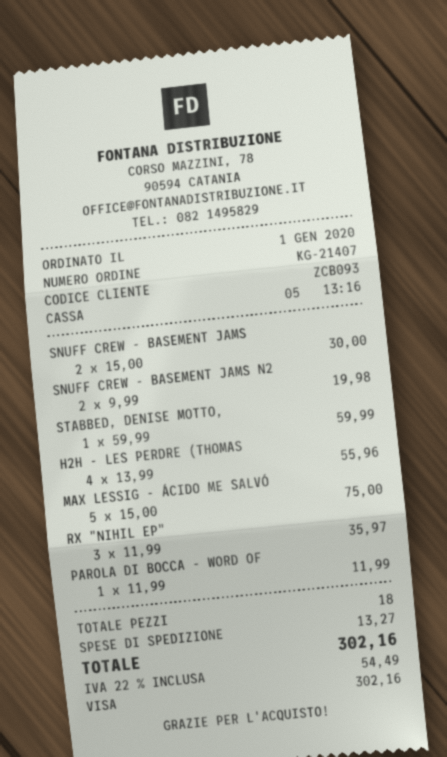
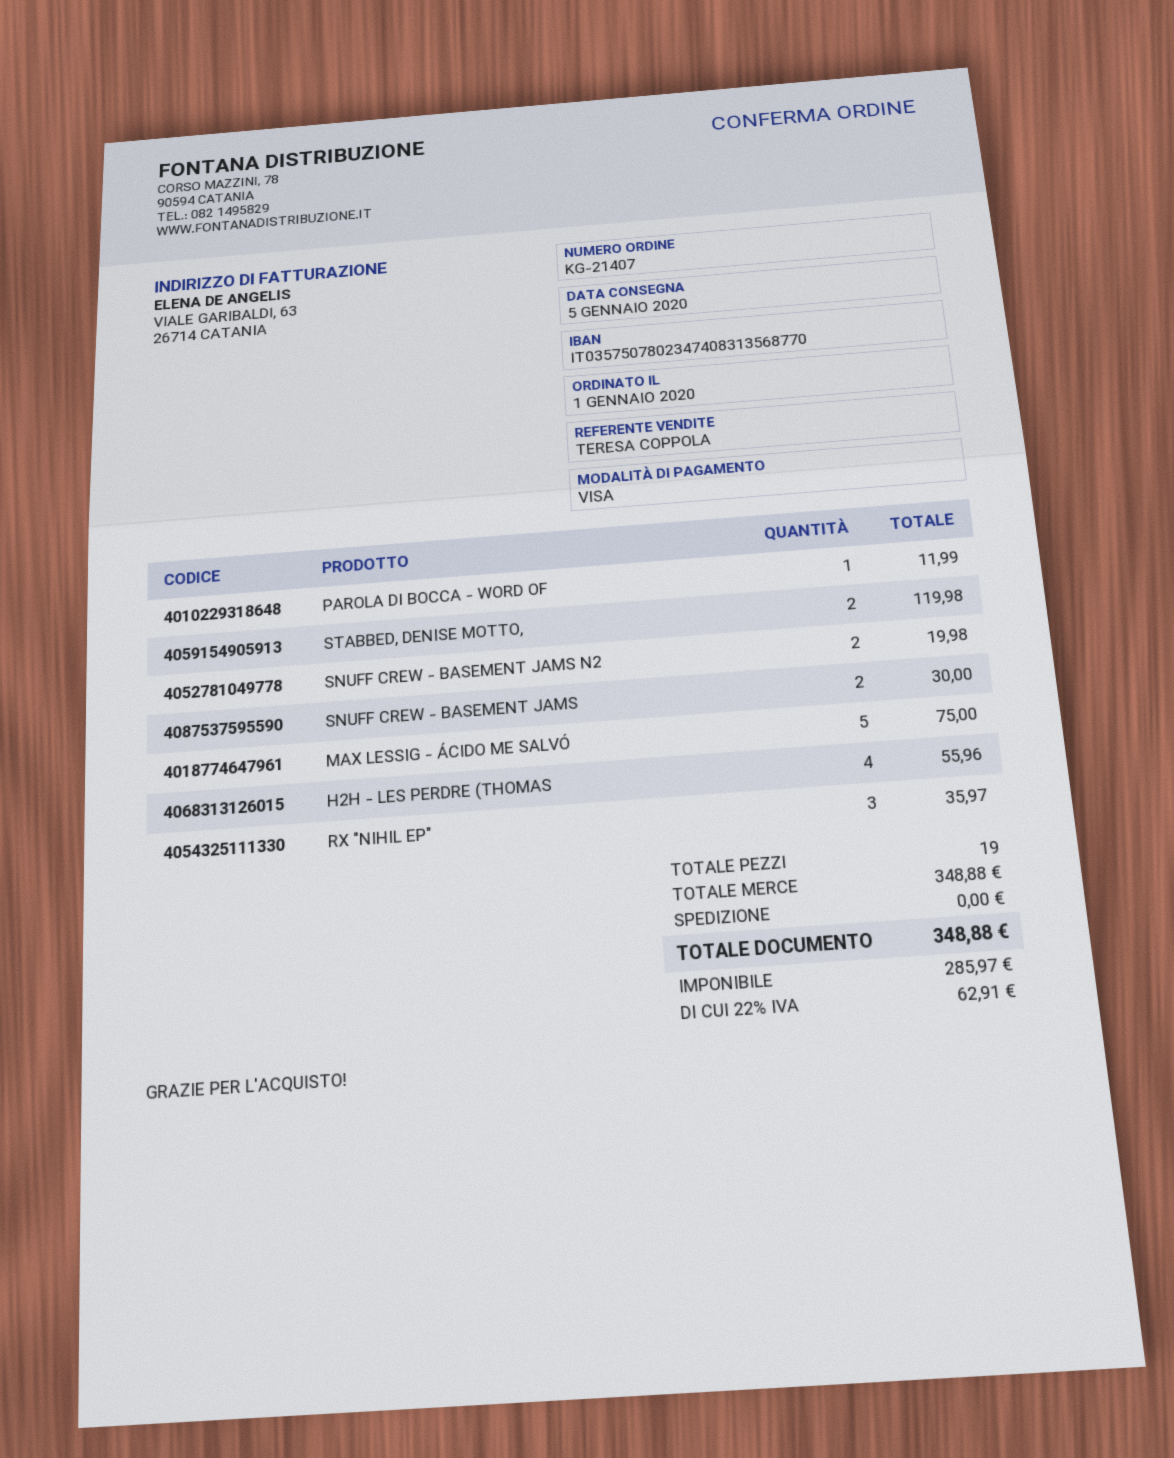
STABBED, DENISE MOTTO,: 1 for 59.99 -> 2 for 119.98
total quantity: 18 -> 19
shipping: 13.27 -> 0.00
tax: 22% = 54.49 -> 22% = 62.91
total: 302.16 -> 348.88

